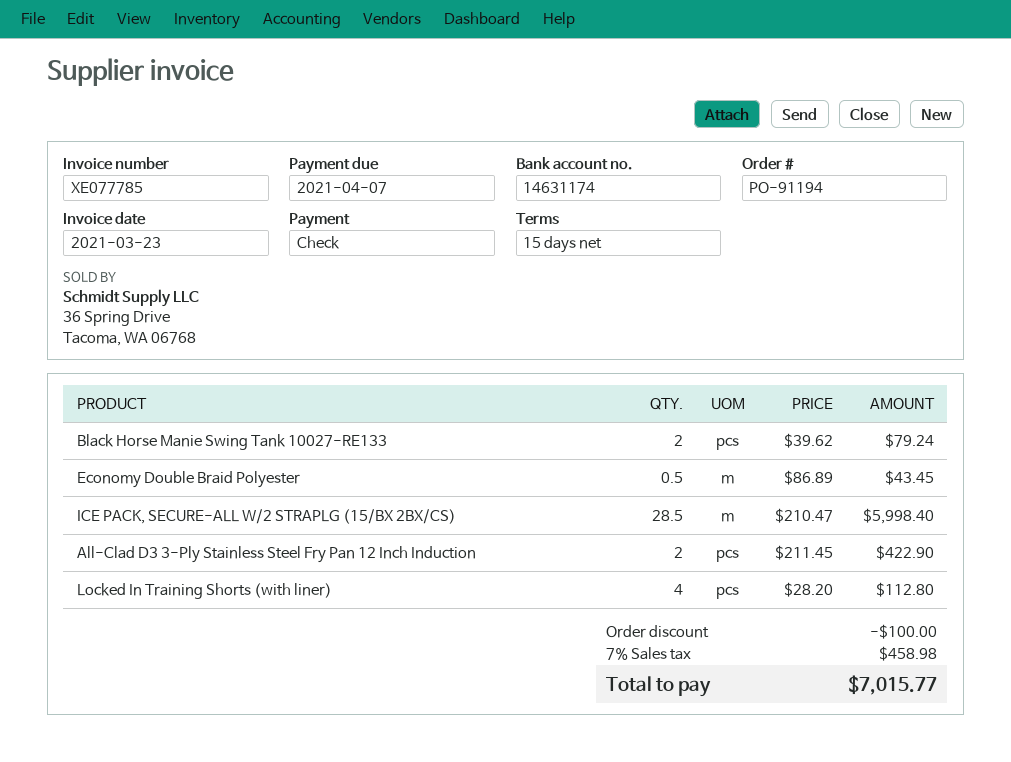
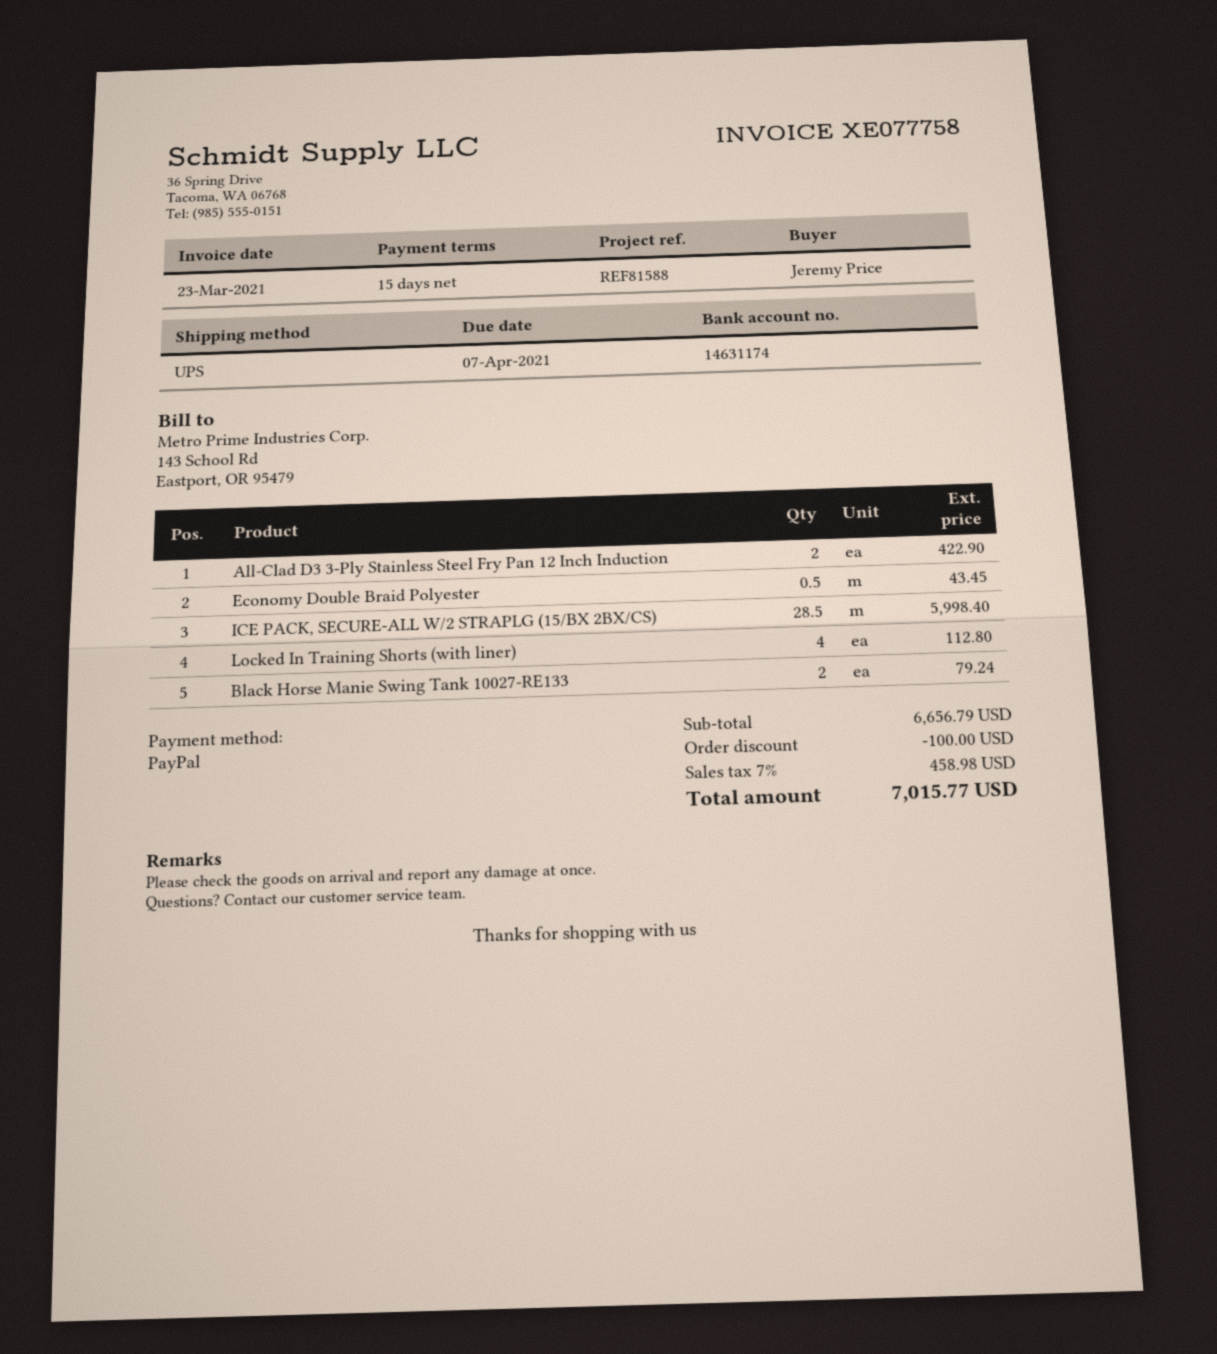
invoice number: XE077785 -> XE077758
payment method: cheque -> PayPal

